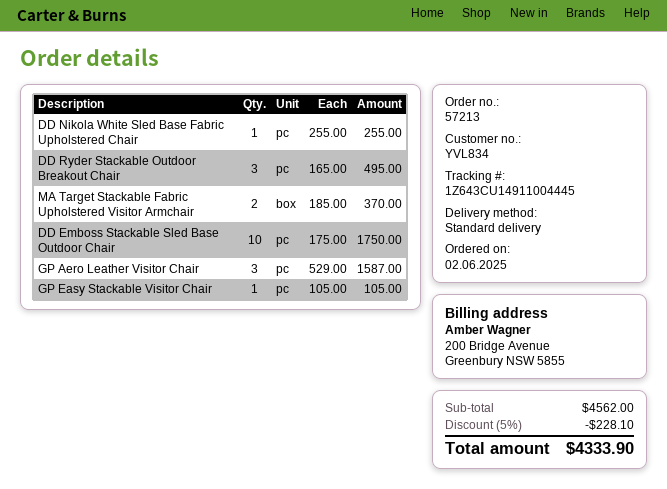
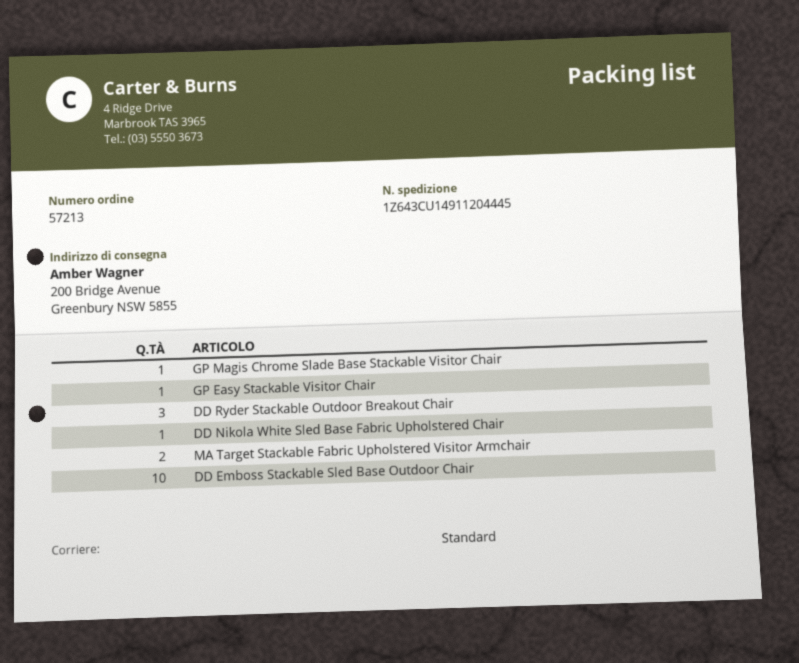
tracking number: 1Z643CU14911004445 -> 1Z643CU14911204445
GP Aero Leather Visitor Chair: 3 -> none
GP Magis Chrome Slade Base Stackable Visitor Chair: none -> 1

